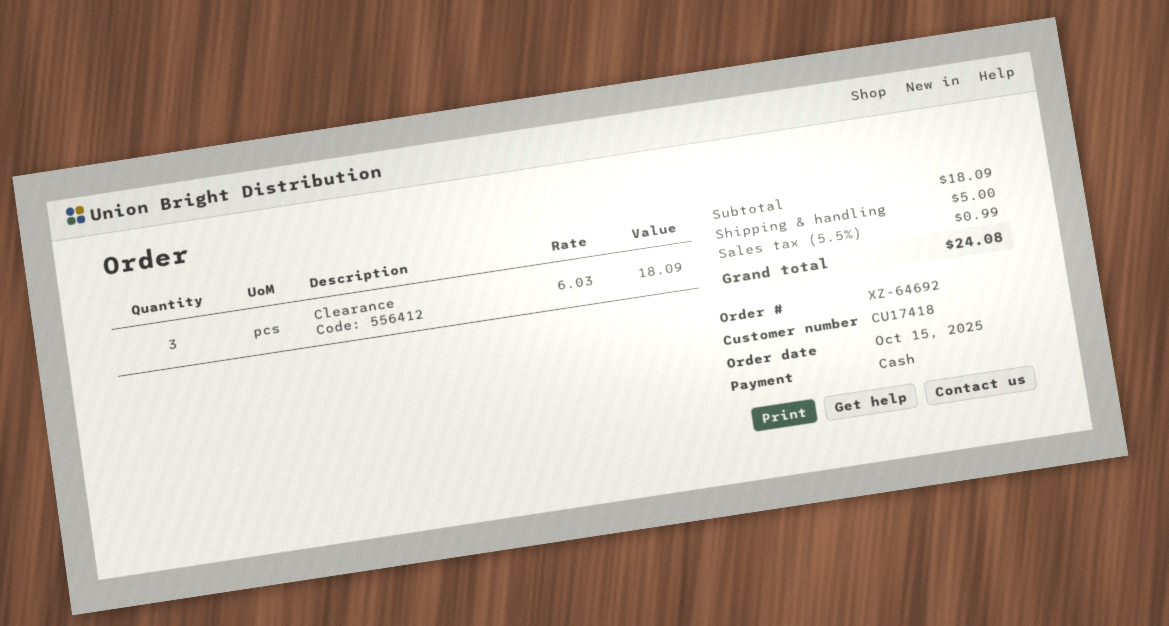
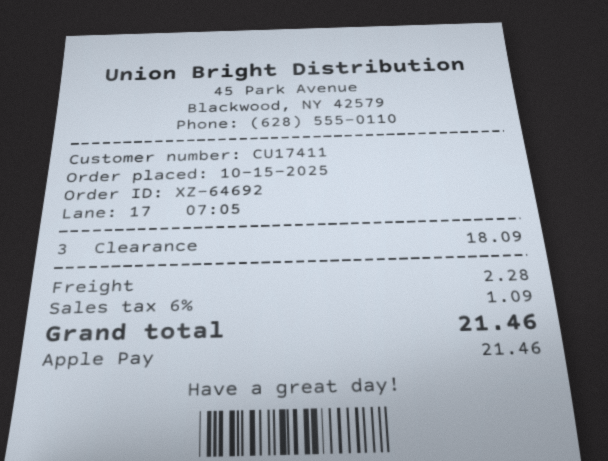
customer number: CU17418 -> CU17411
payment method: cash -> Apple Pay
shipping: 5.00 -> 2.28
tax: 5.5% = 0.99 -> 6% = 1.09
total: 24.08 -> 21.46

